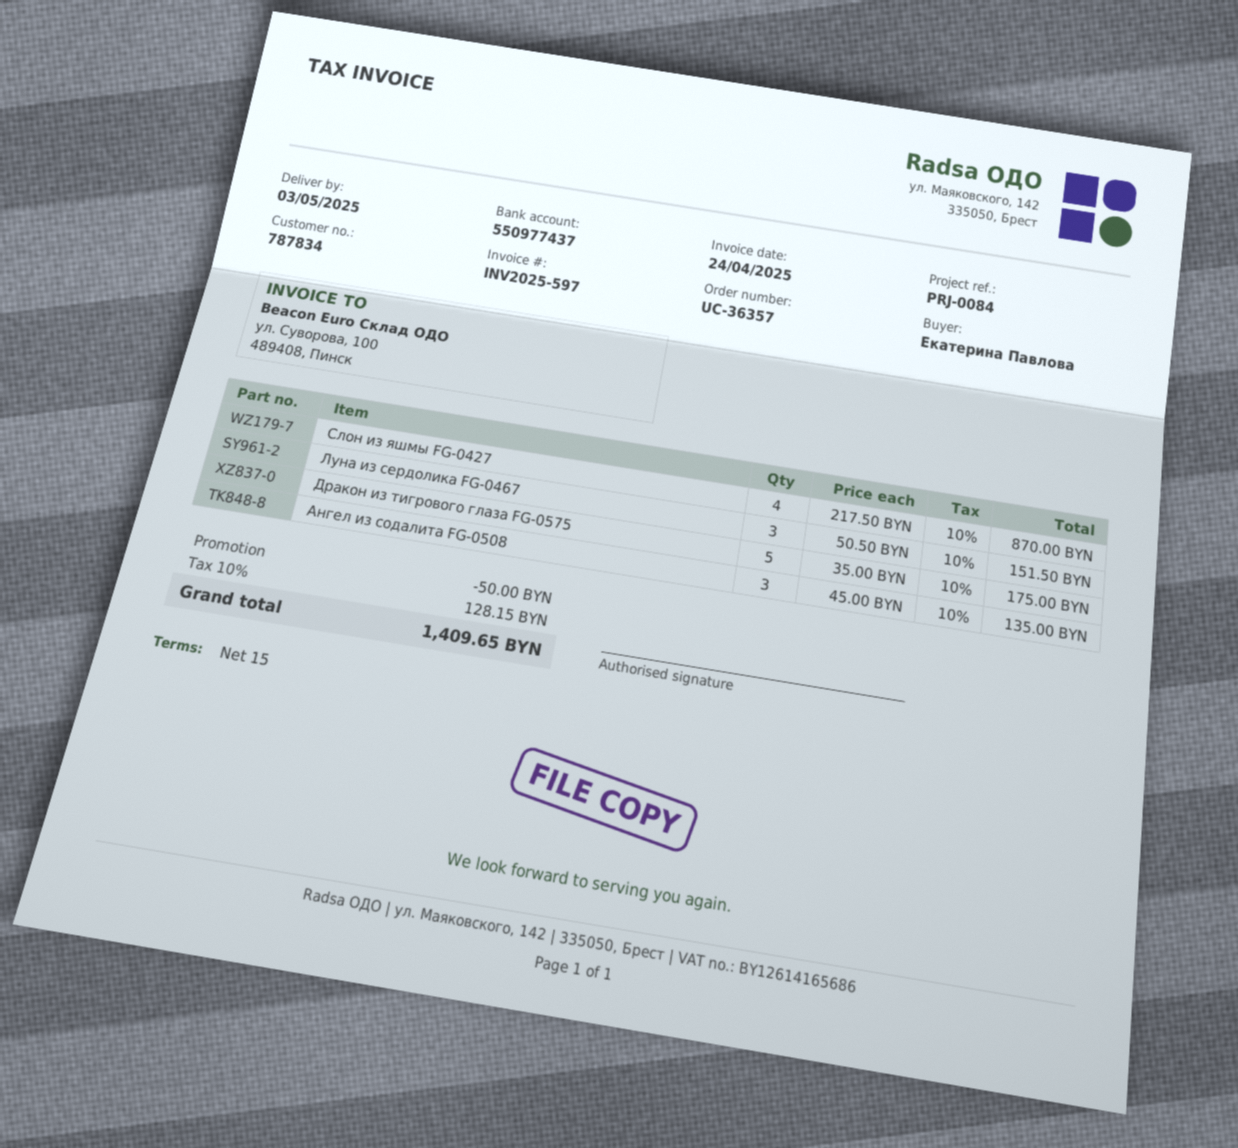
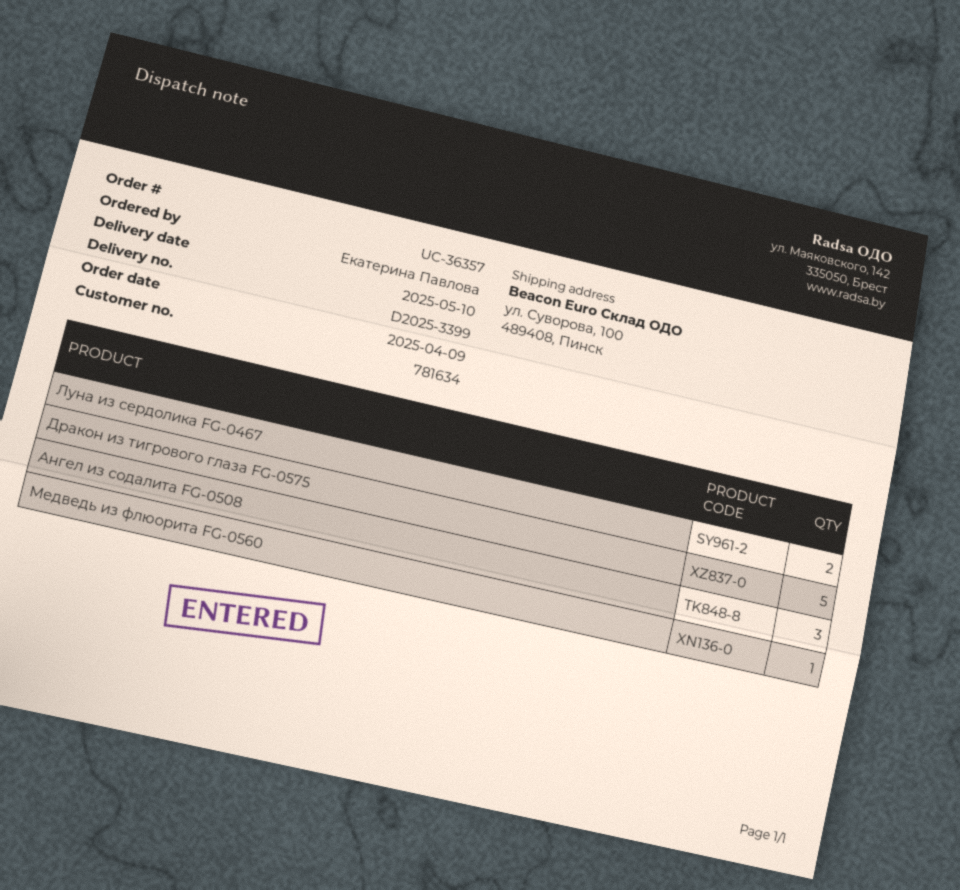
delivery date: 2025-05-03 -> 2025-05-10
customer number: 787834 -> 781634
Слон из яшмы FG-0427: 4 -> none
Луна из сердолика FG-0467: 3 -> 2
Медведь из флюорита FG-0560: none -> 1

